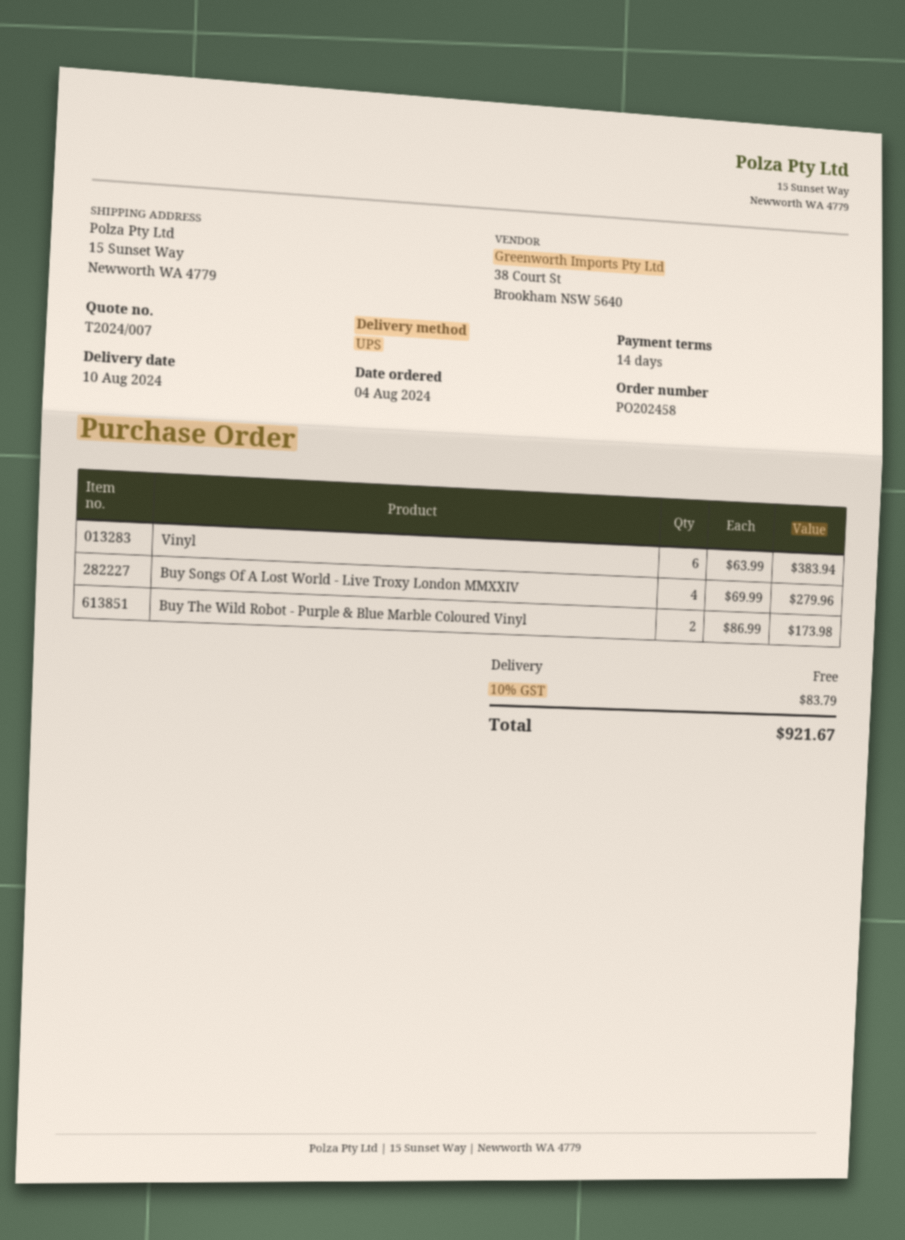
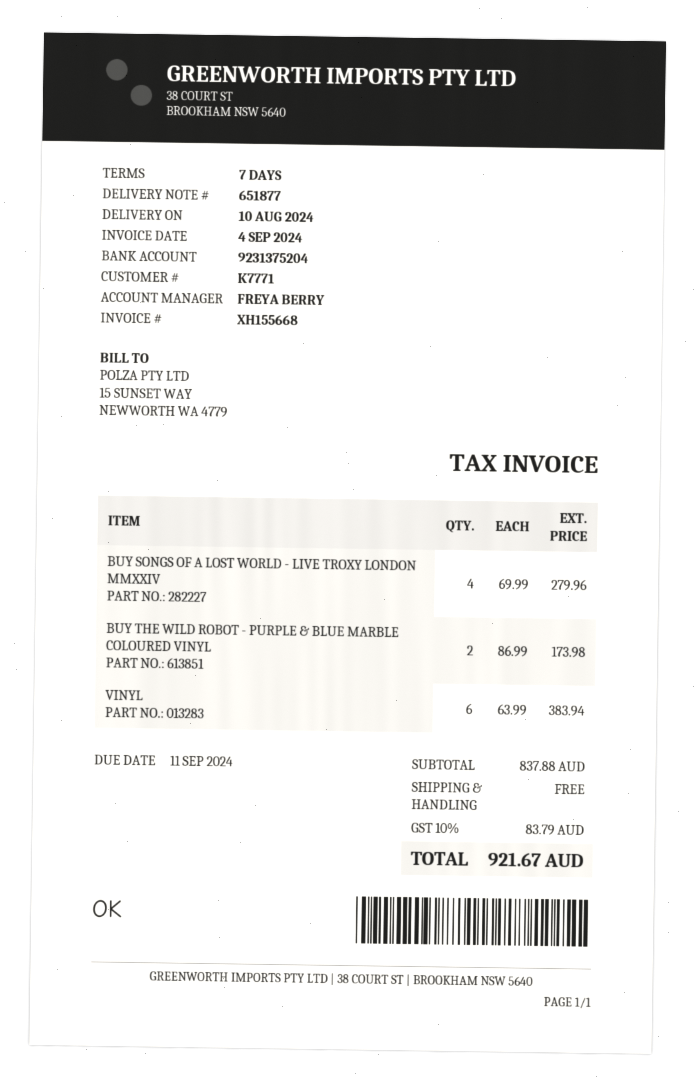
payment terms: 14 days -> 7 days

